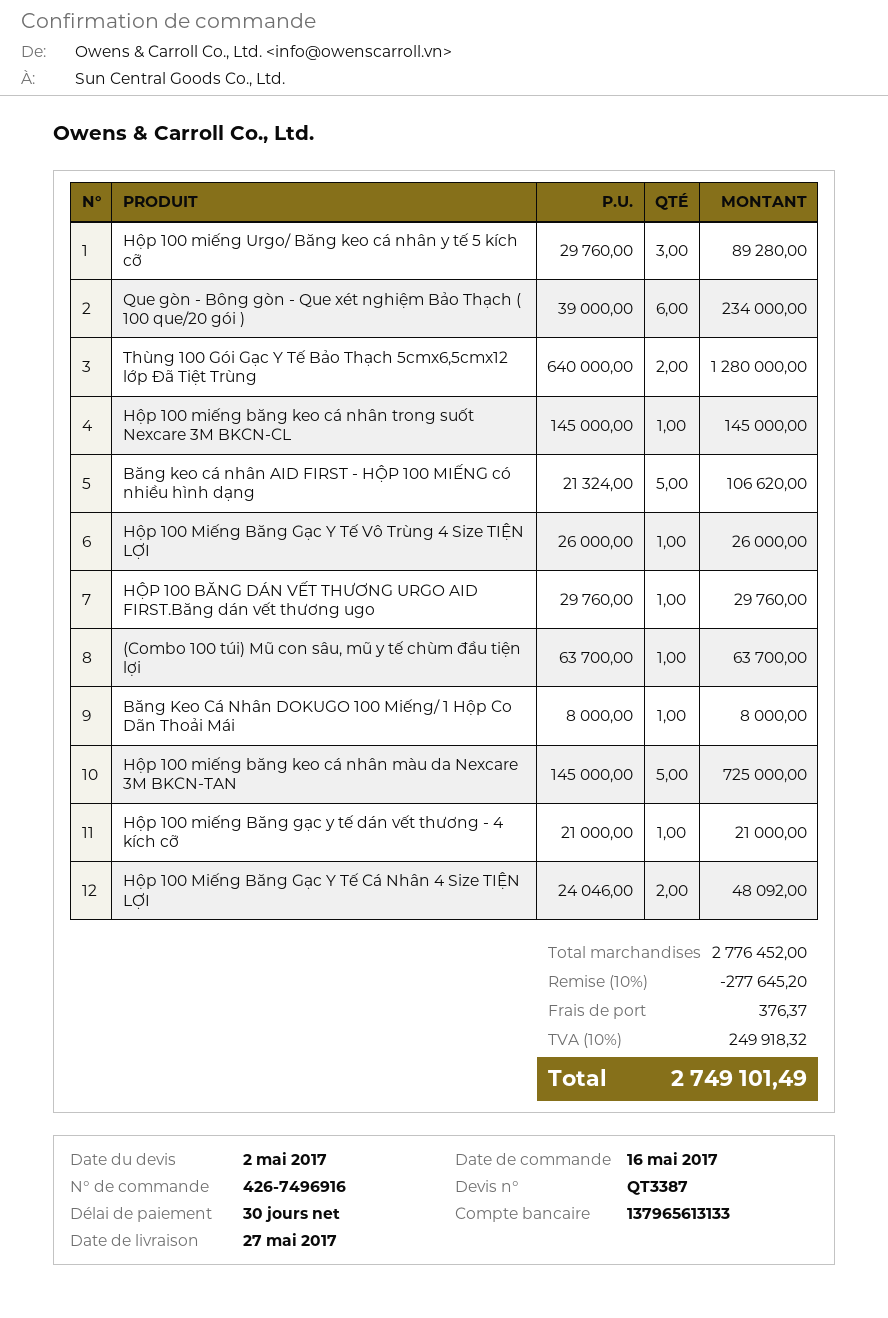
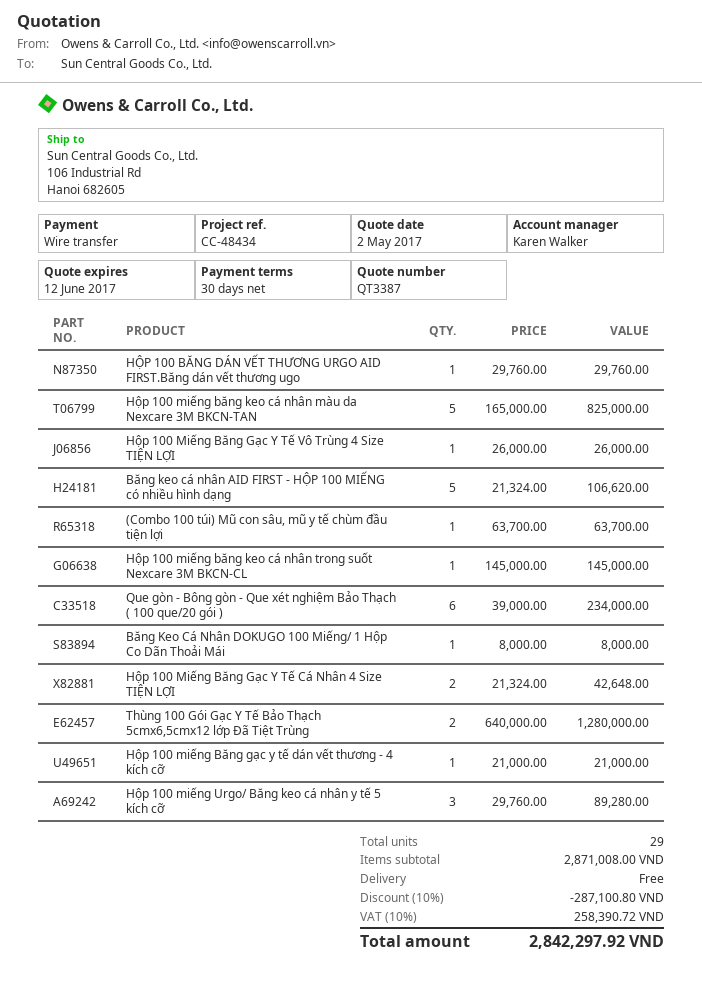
Hộp 100 miếng băng keo cá nhân màu da Nexcare 3M BKCN-TAN: 5 x 145000.00 = 725000.00 -> 5 x 165000.00 = 825000.00
Hộp 100 Miếng Băng Gạc Y Tế Cá Nhân 4 Size TIỆN LỢI: 2 x 24046.00 = 48092.00 -> 2 x 21324.00 = 42648.00
subtotal: 2776452.00 -> 2871008.00
discount: 10% = 277645.20 -> 10% = 287100.80
shipping: 376.37 -> 0.00
tax: 10% = 249918.32 -> 10% = 258390.72
total: 2749101.49 -> 2842297.92

